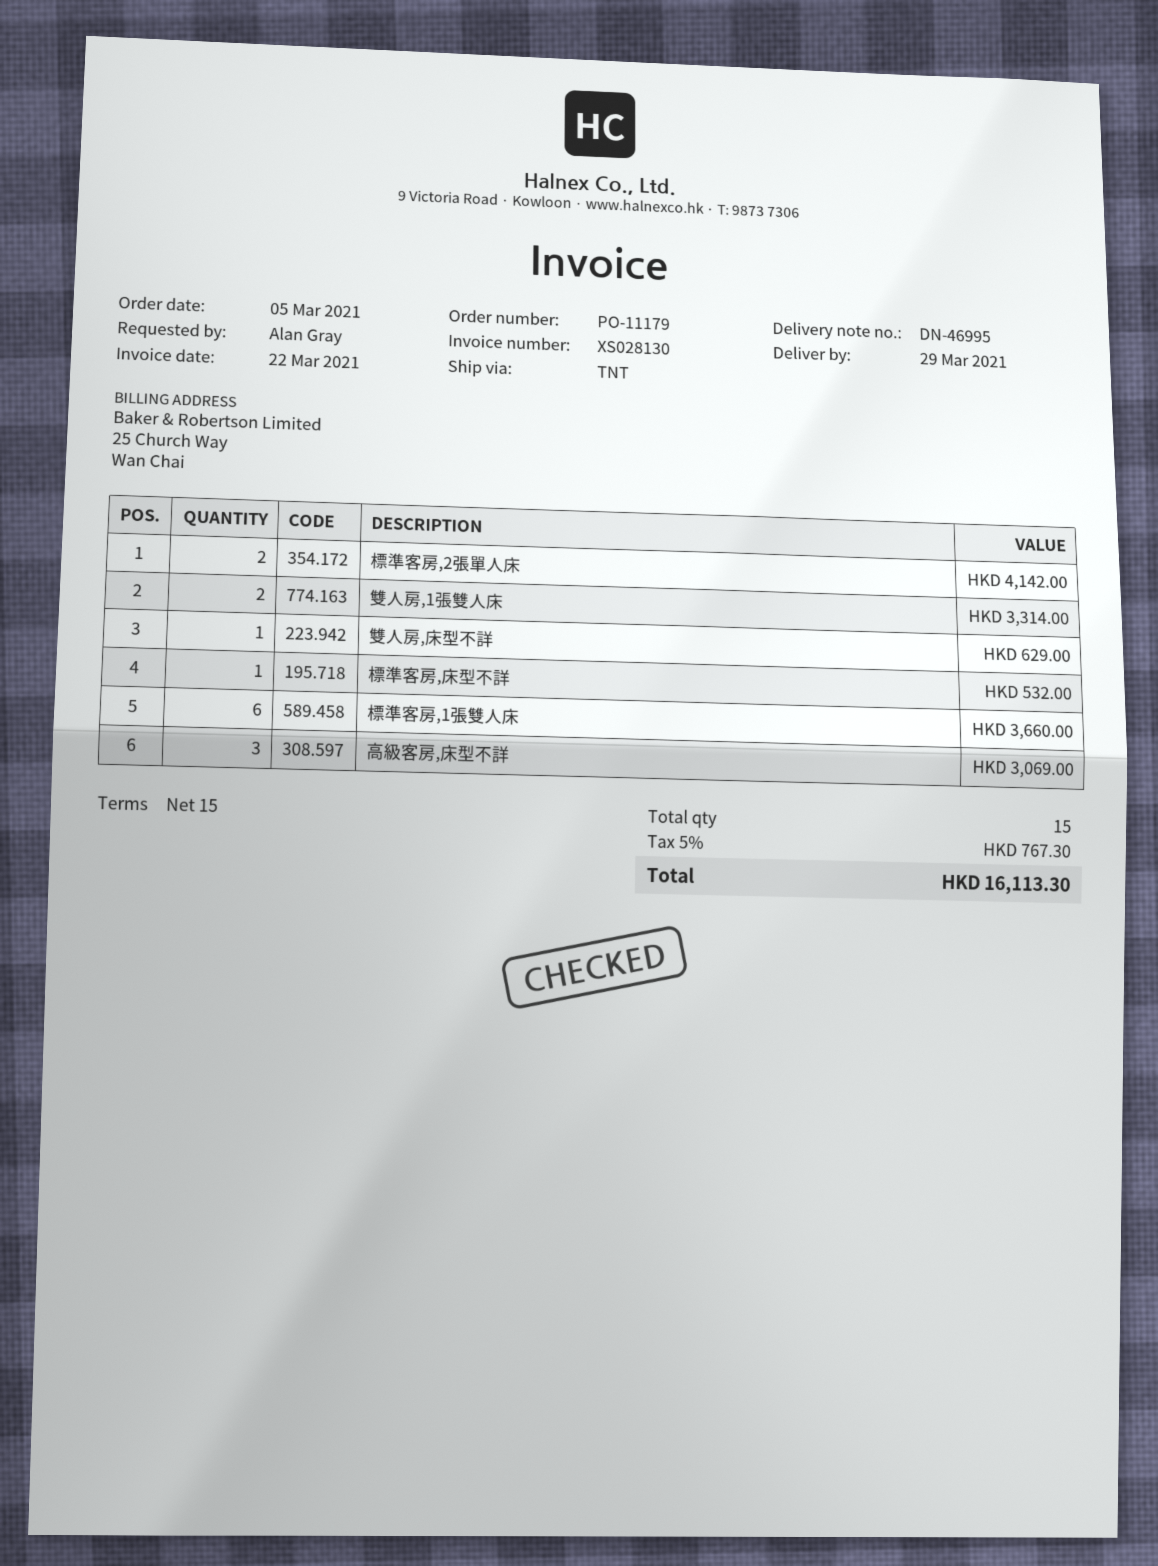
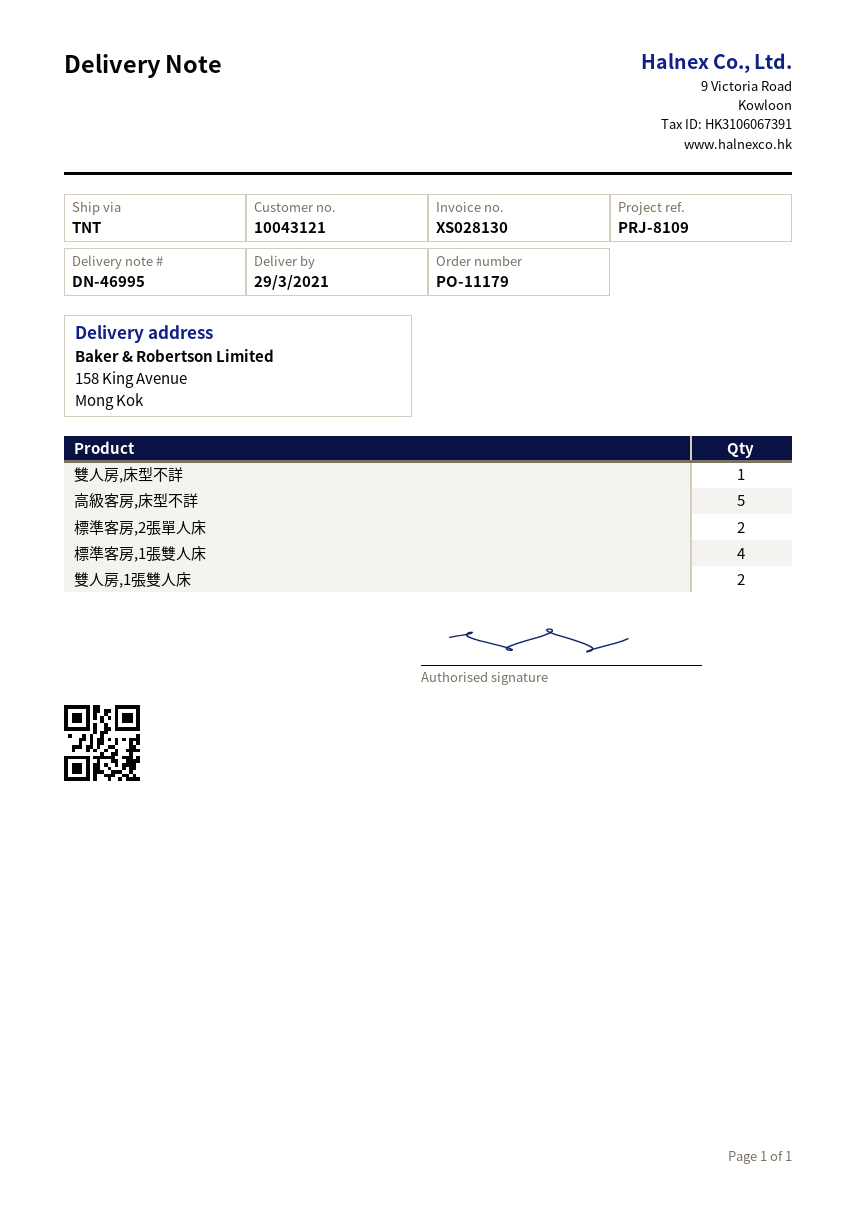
標準客房,床型不詳: 1 -> none
標準客房,1張雙人床: 6 -> 4
高級客房,床型不詳: 3 -> 5

